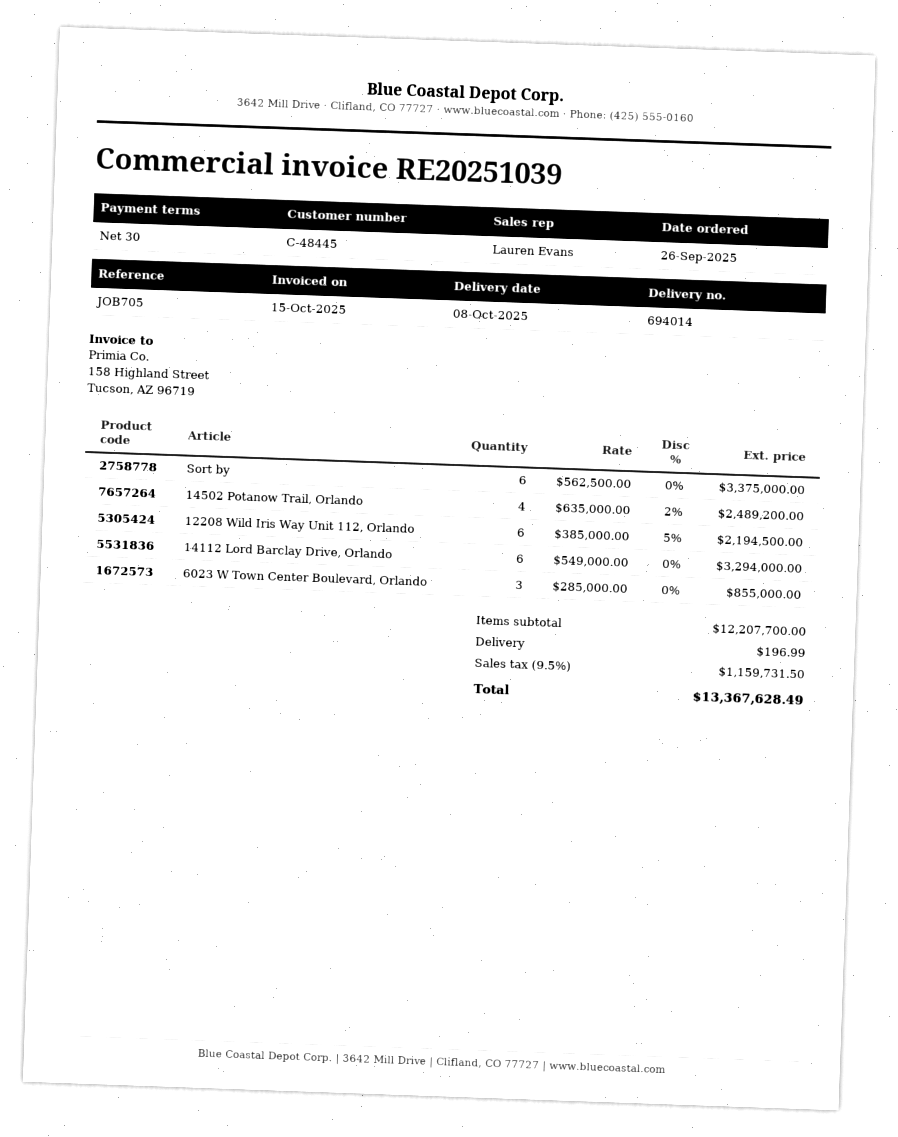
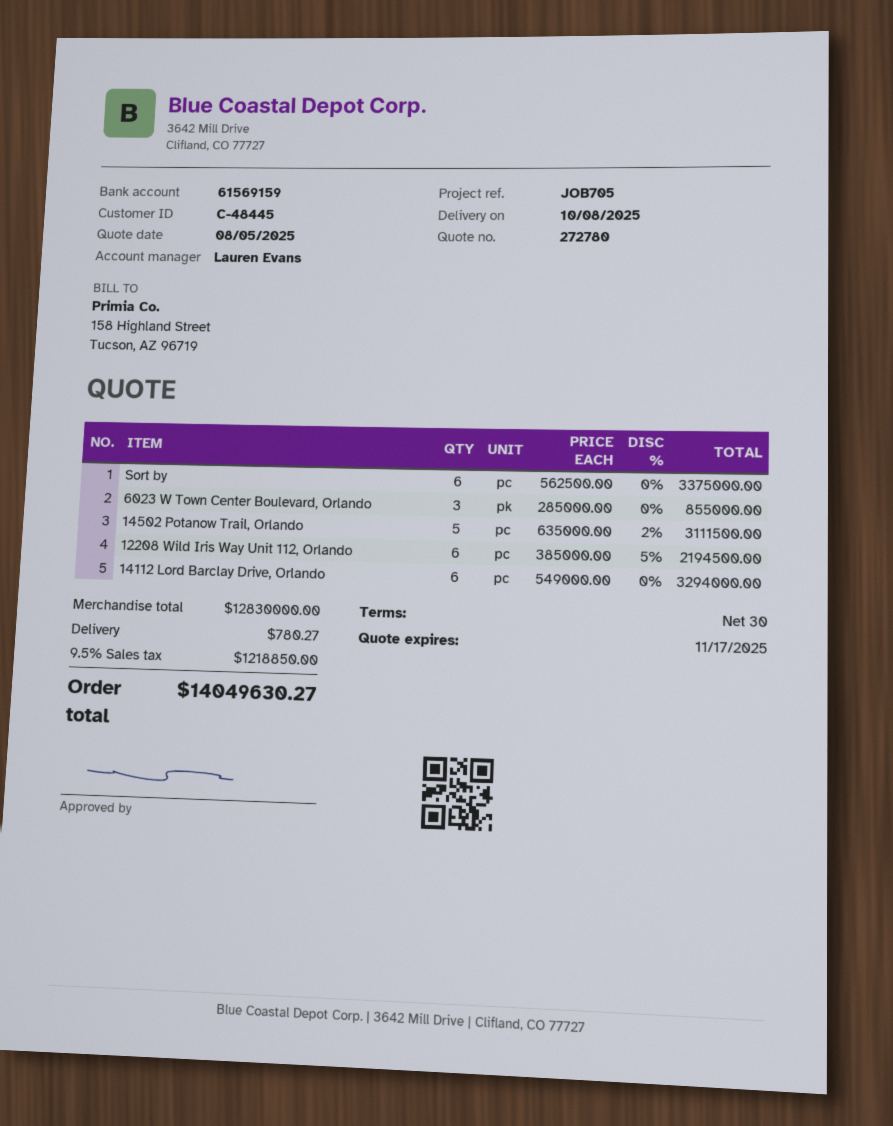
14502 Potanow Trail, Orlando: 4 x 635000.00 - 2% = 2489200.00 -> 5 x 635000.00 - 2% = 3111500.00
subtotal: 12207700.00 -> 12830000.00
shipping: 196.99 -> 780.27
tax: 9.5% = 1159731.50 -> 9.5% = 1218850.00
total: 13367628.49 -> 14049630.27

